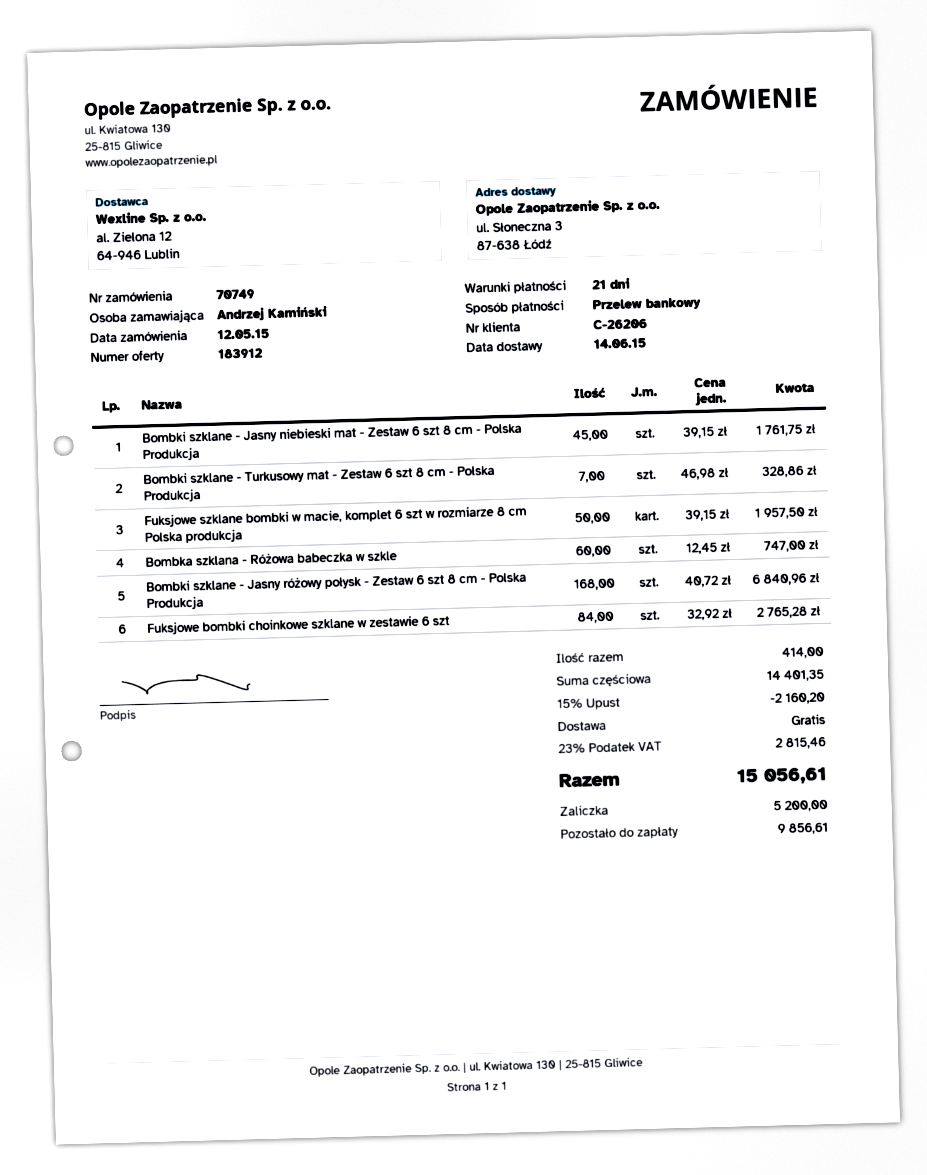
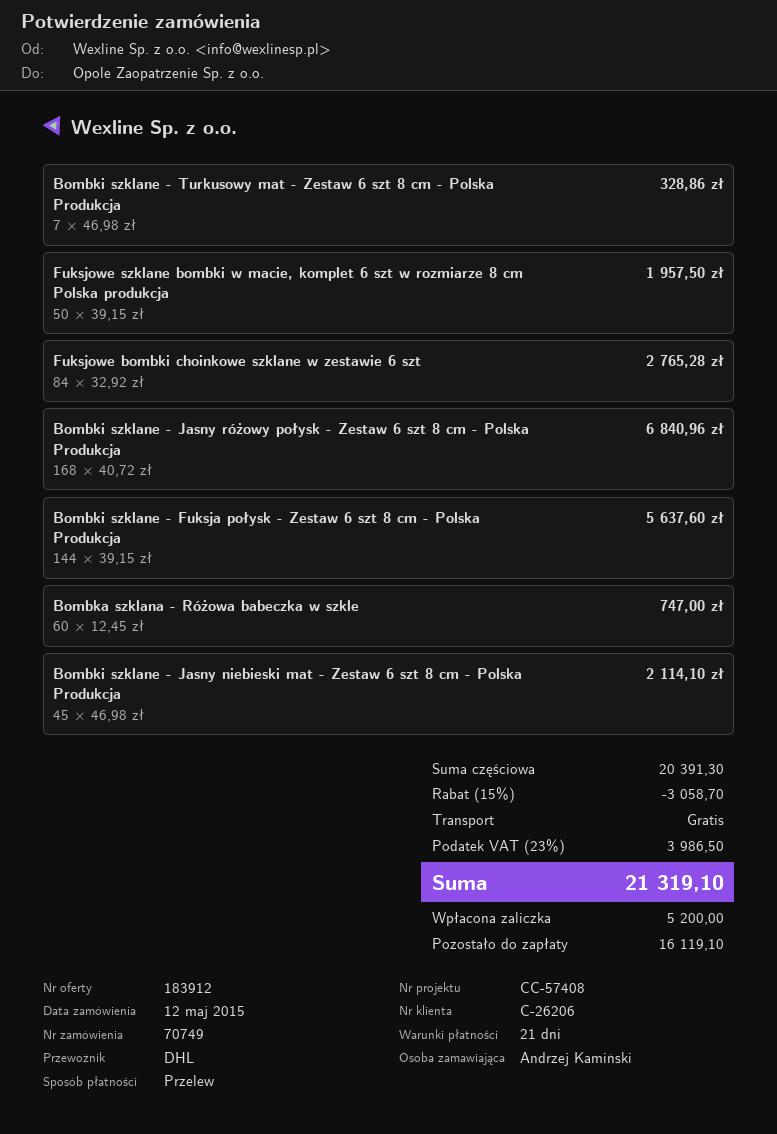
Bombki szklane - Jasny niebieski mat - Zestaw 6 szt 8 cm - Polska Produkcja: 45 x 39.15 = 1761.75 -> 45 x 46.98 = 2114.10
Bombki szklane - Fuksja połysk - Zestaw 6 szt 8 cm - Polska Produkcja: none -> 144 x 39.15 = 5637.60
subtotal: 14401.35 -> 20391.30
discount: 15% = 2160.20 -> 15% = 3058.70
tax: 23% = 2815.46 -> 23% = 3986.50
total: 15056.61 -> 21319.10
balance: 9856.61 -> 16119.10

